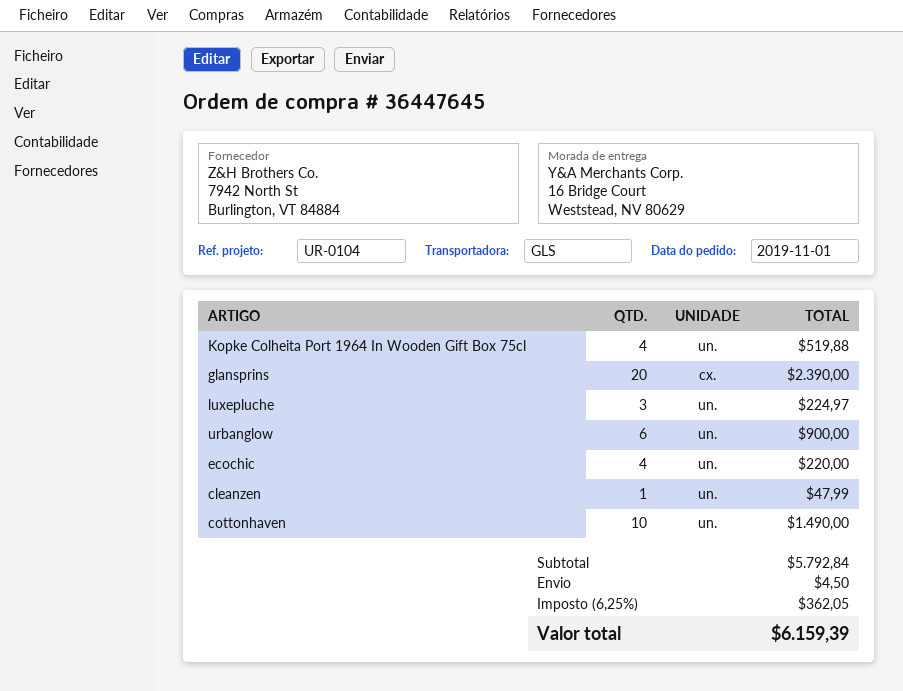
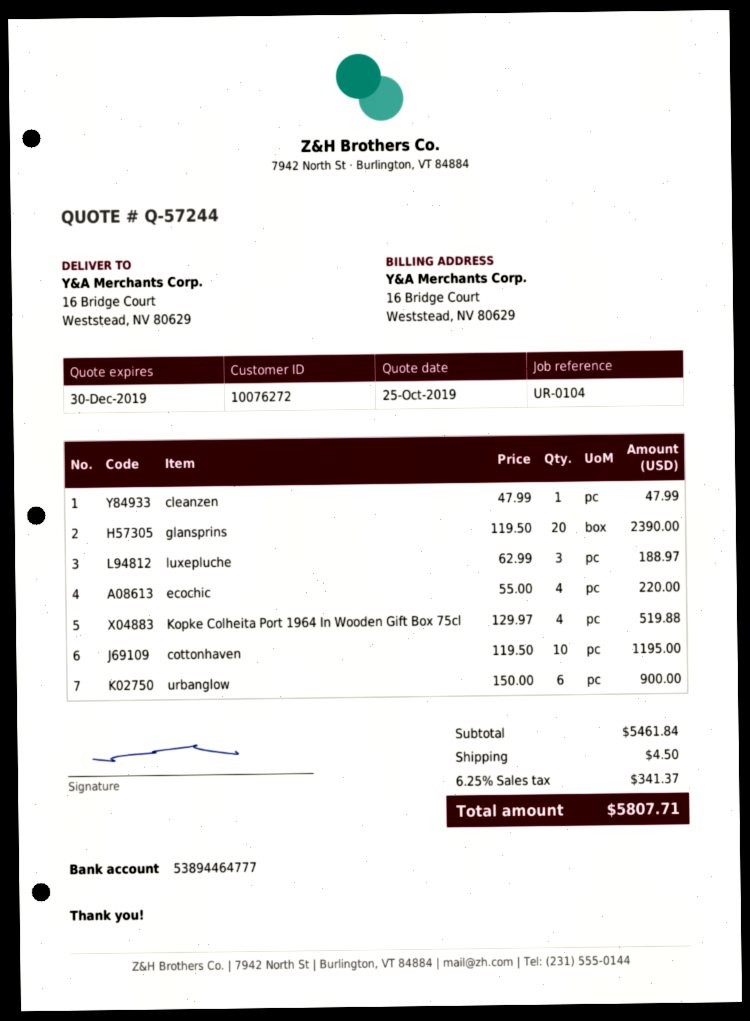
luxepluche: 3 for 224.97 -> 3 for 188.97
cottonhaven: 10 for 1490.00 -> 10 for 1195.00
subtotal: 5792.84 -> 5461.84
tax: 6.25% = 362.05 -> 6.25% = 341.37
total: 6159.39 -> 5807.71

